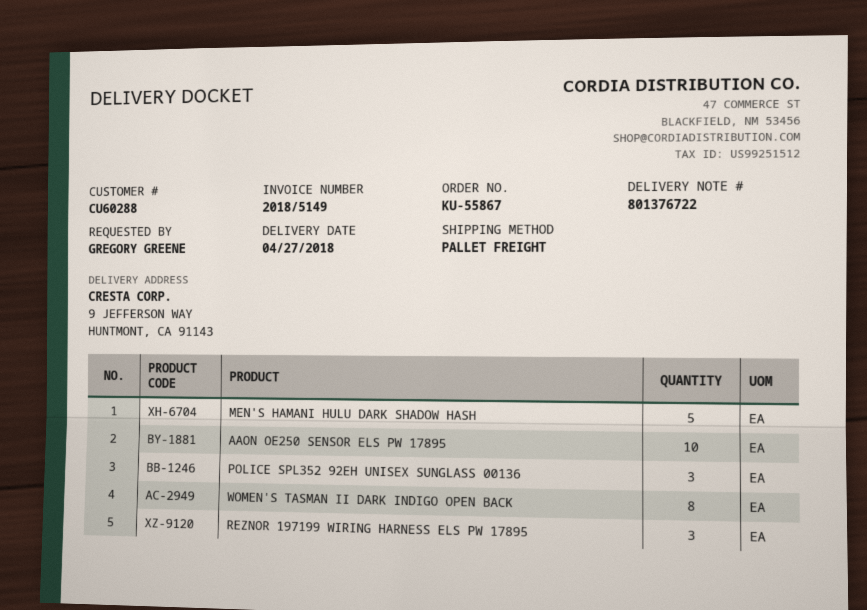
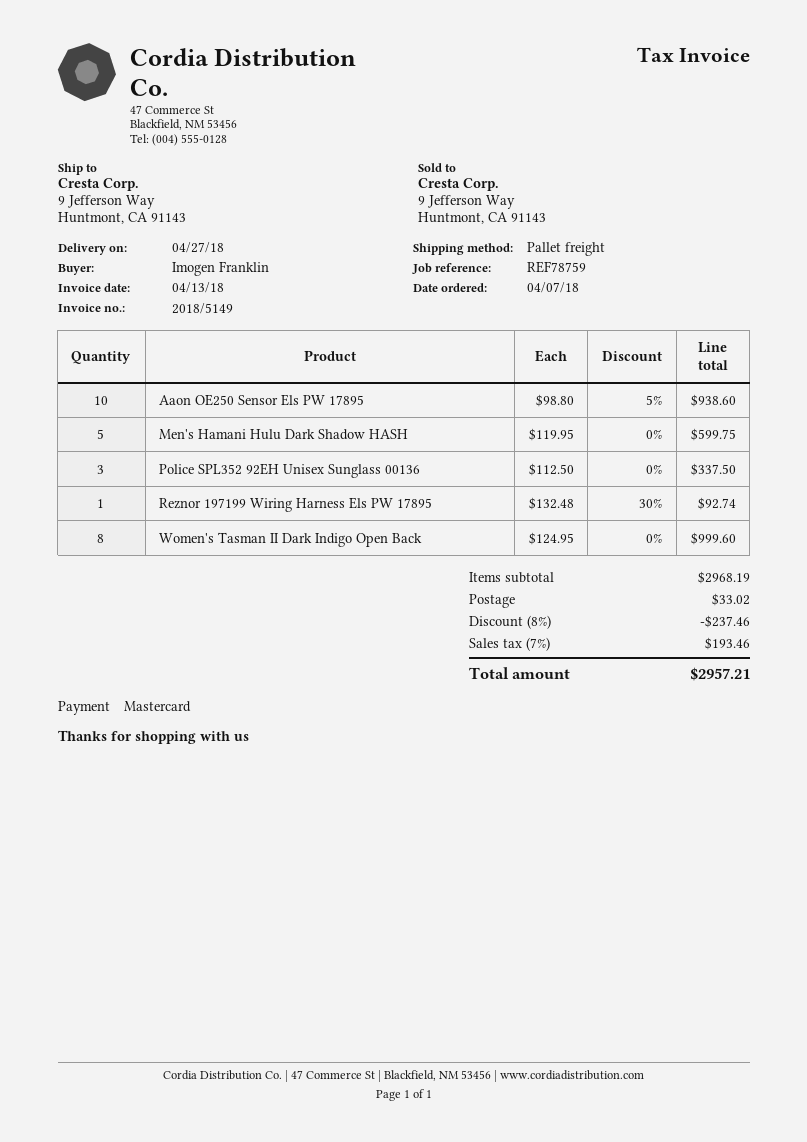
ordered by: GREGORY GREENE -> Imogen Franklin
REZNOR 197199 WIRING HARNESS ELS PW 17895: 3 -> 1

